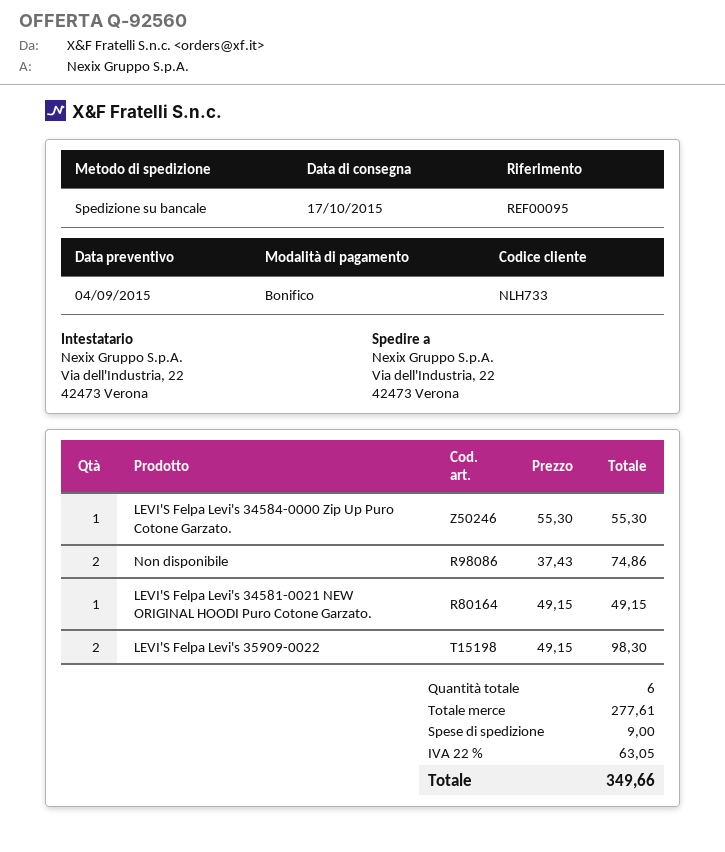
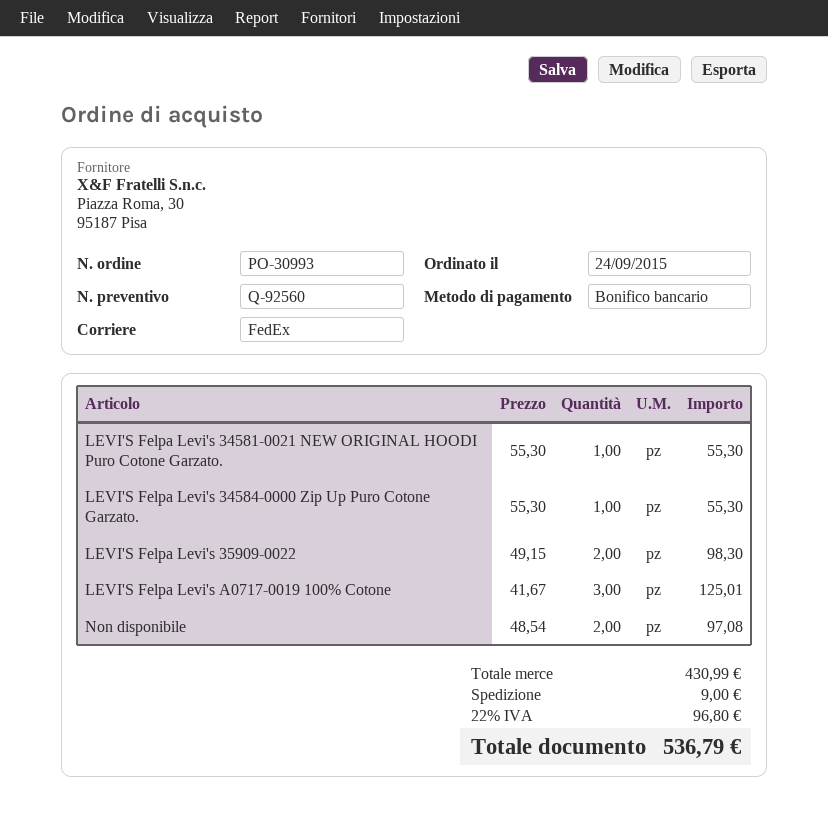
shipping method: pallet freight -> FedEx
Non disponibile: 2 x 37.43 = 74.86 -> 2 x 48.54 = 97.08
LEVI'S Felpa Levi's 34581-0021 NEW ORIGINAL HOODI Puro Cotone Garzato.: 1 x 49.15 = 49.15 -> 1 x 55.30 = 55.30
LEVI'S Felpa Levi's A0717-0019 100% Cotone: none -> 3 x 41.67 = 125.01
subtotal: 277.61 -> 430.99
tax: 22% = 63.05 -> 22% = 96.80
total: 349.66 -> 536.79

